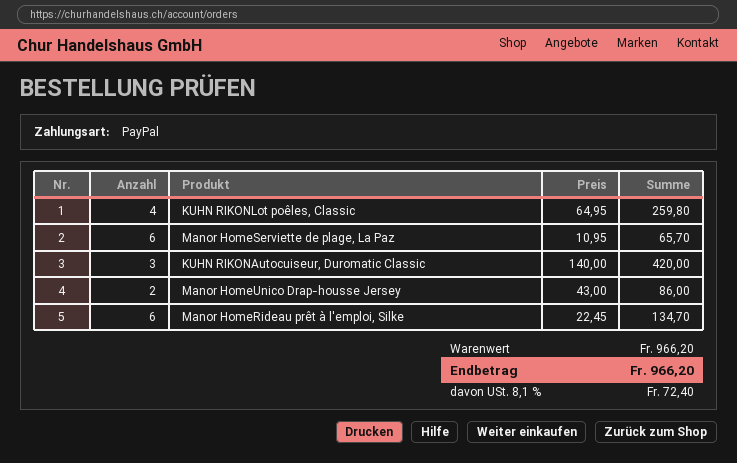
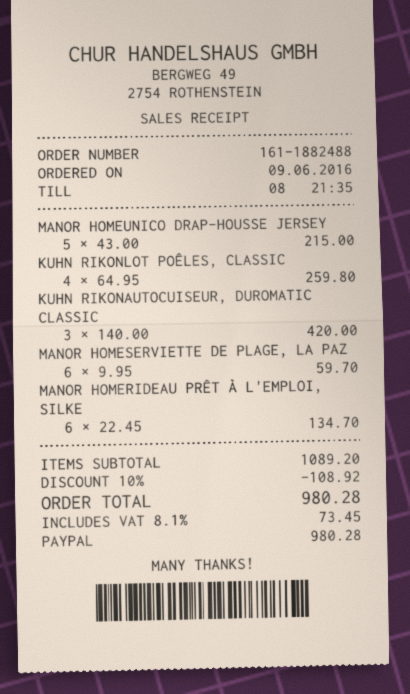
Manor HomeServiette de plage, La Paz: 6 x 10.95 = 65.70 -> 6 x 9.95 = 59.70
Manor HomeUnico Drap-housse Jersey: 2 x 43.00 = 86.00 -> 5 x 43.00 = 215.00
subtotal: 966.20 -> 1089.20
discount: none -> 10% = 108.92
tax: 8.1% = 72.40 -> 8.1% = 73.45
total: 966.20 -> 980.28

